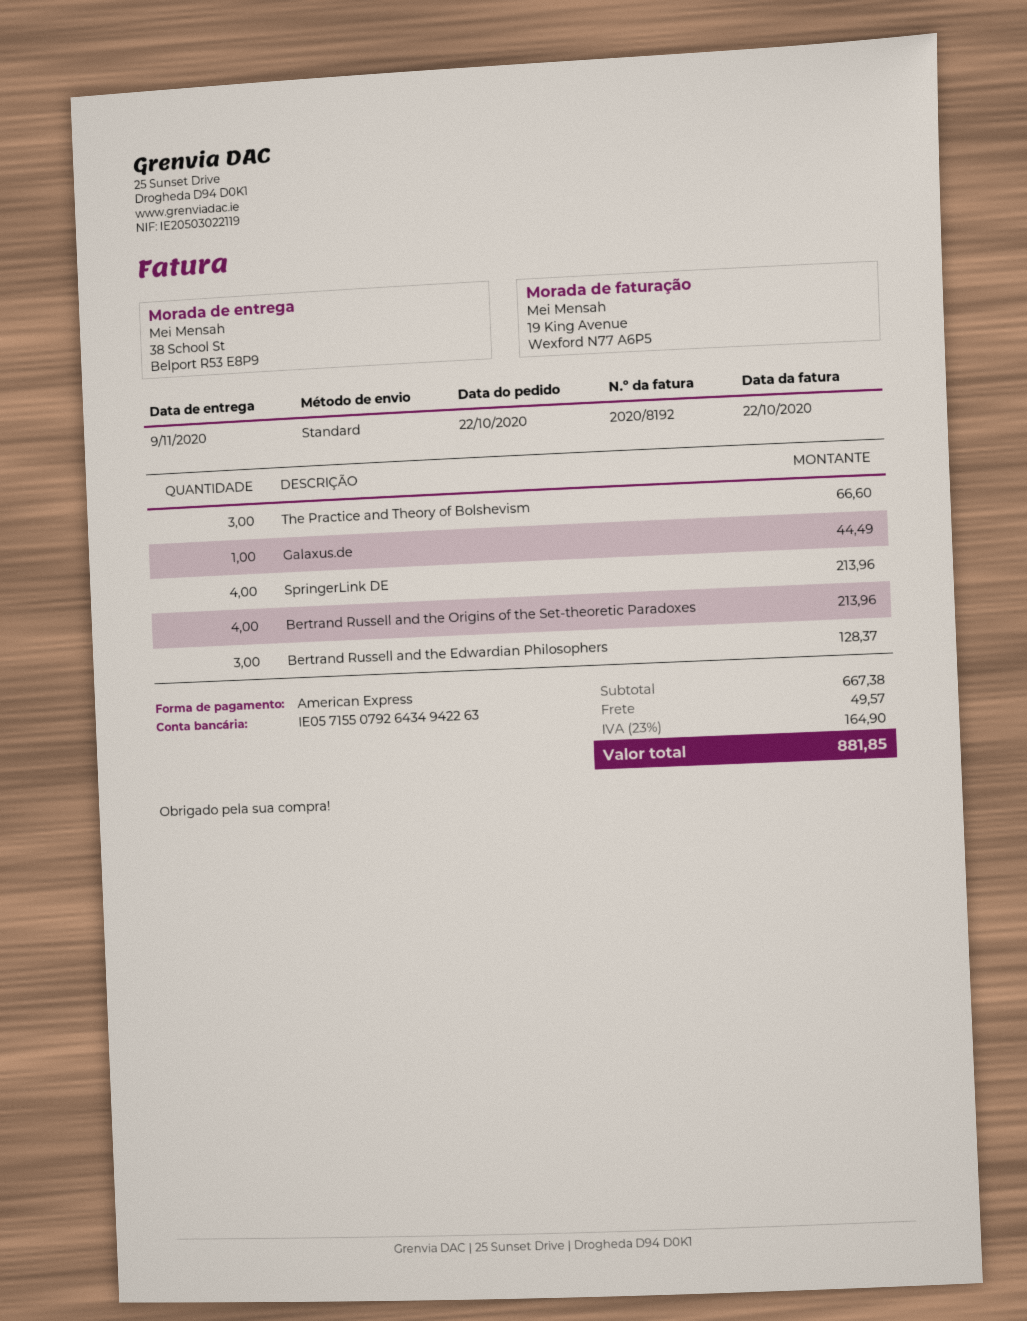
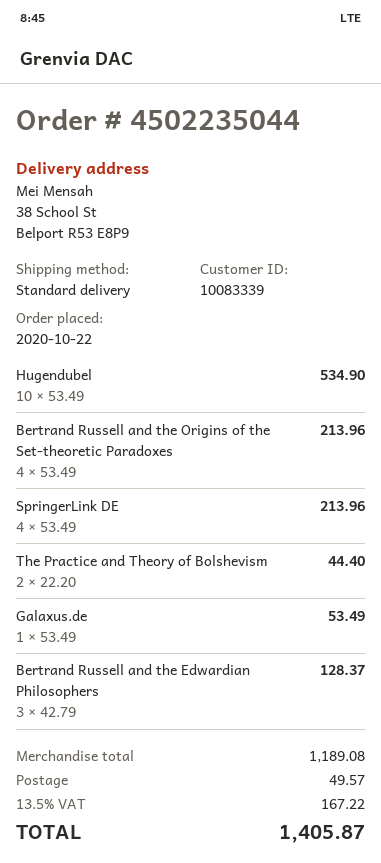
The Practice and Theory of Bolshevism: 3 for 66.60 -> 2 for 44.40
Galaxus.de: 1 for 44.49 -> 1 for 53.49
Hugendubel: none -> 10 for 534.90
subtotal: 667.38 -> 1189.08
tax: 23% = 164.90 -> 13.5% = 167.22
total: 881.85 -> 1405.87

